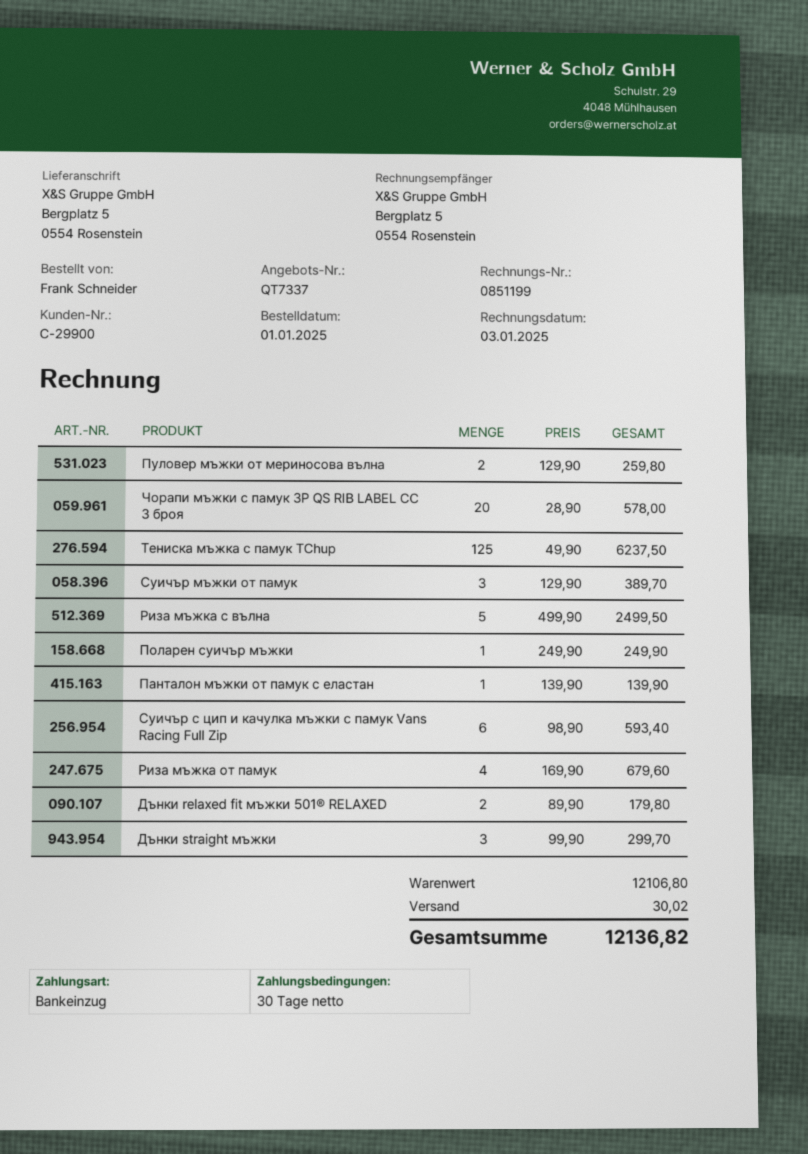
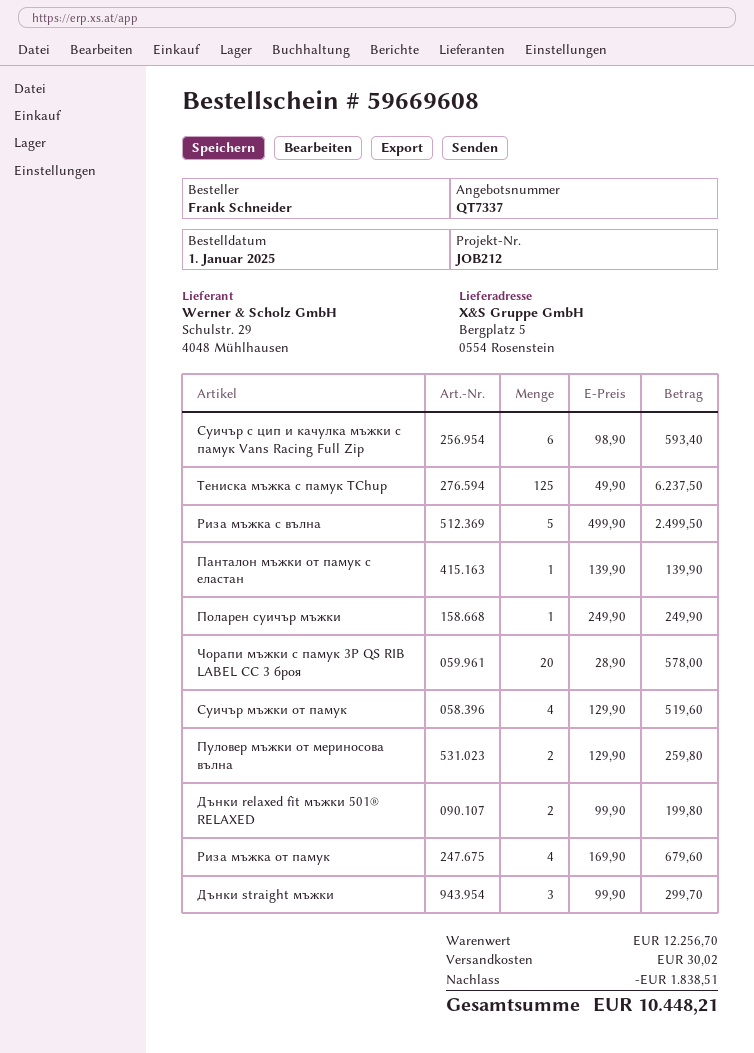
Суичър мъжки от памук: 3 x 129.90 = 389.70 -> 4 x 129.90 = 519.60
Дънки relaxed fit мъжки 501® RELAXED: 2 x 89.90 = 179.80 -> 2 x 99.90 = 199.80
subtotal: 12106.80 -> 12256.70
discount: none -> 1838.51
total: 12136.82 -> 10448.21

